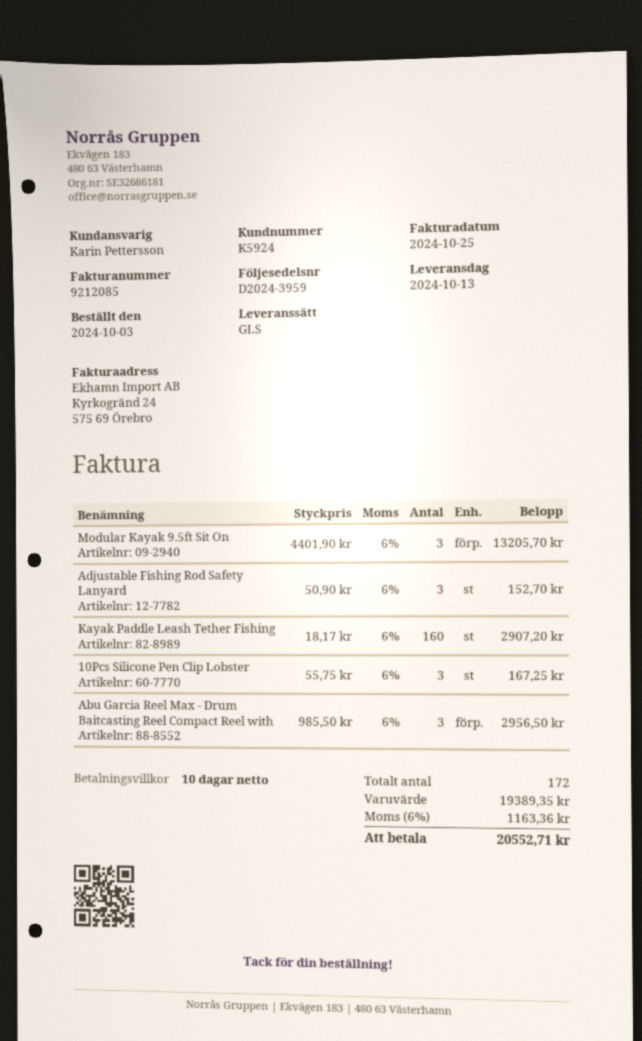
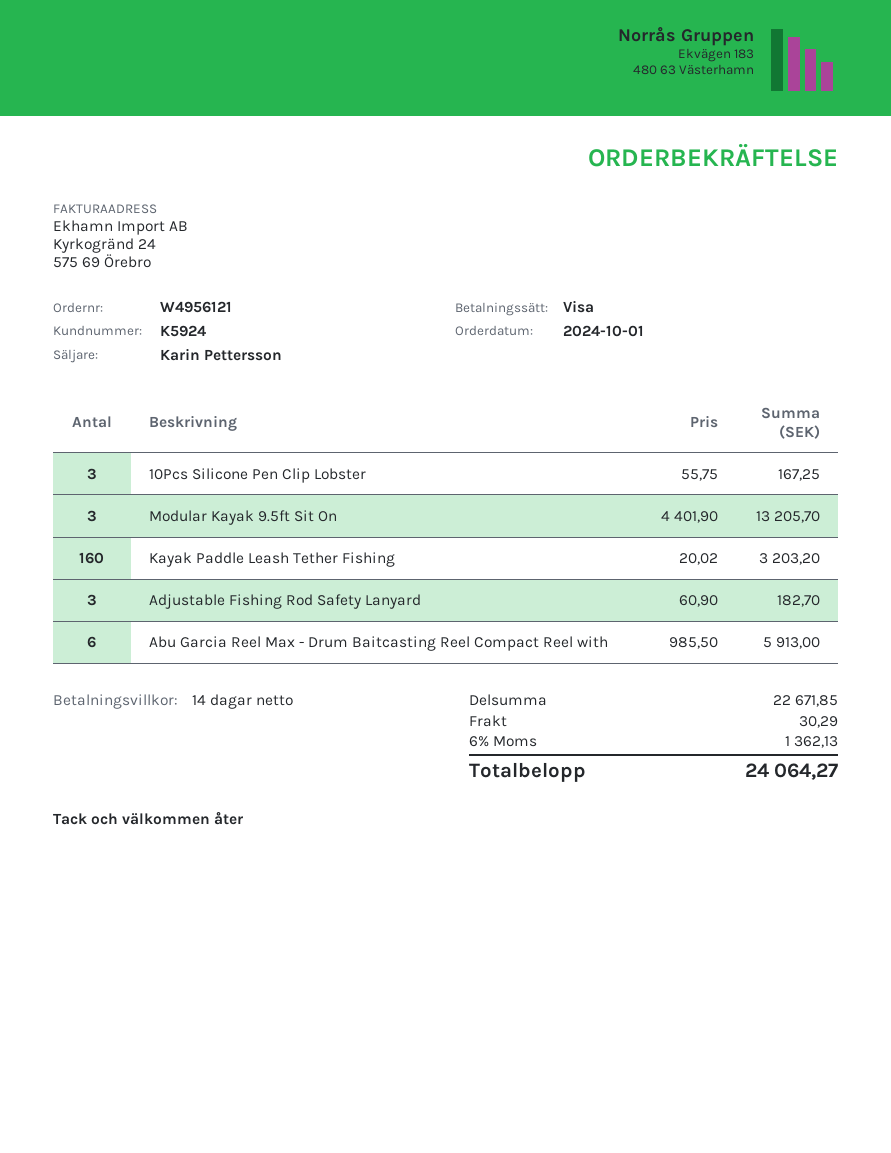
order date: 2024-10-03 -> 2024-10-01
payment terms: 10 days -> 14 days
Adjustable Fishing Rod Safety Lanyard: 3 x 50.90 = 152.70 -> 3 x 60.90 = 182.70
Kayak Paddle Leash Tether Fishing: 160 x 18.17 = 2907.20 -> 160 x 20.02 = 3203.20
Abu Garcia Reel Max - Drum Baitcasting Reel Compact Reel with: 3 x 985.50 = 2956.50 -> 6 x 985.50 = 5913.00
subtotal: 19389.35 -> 22671.85
shipping: none -> 30.29
tax: 6% = 1163.36 -> 6% = 1362.13
total: 20552.71 -> 24064.27

